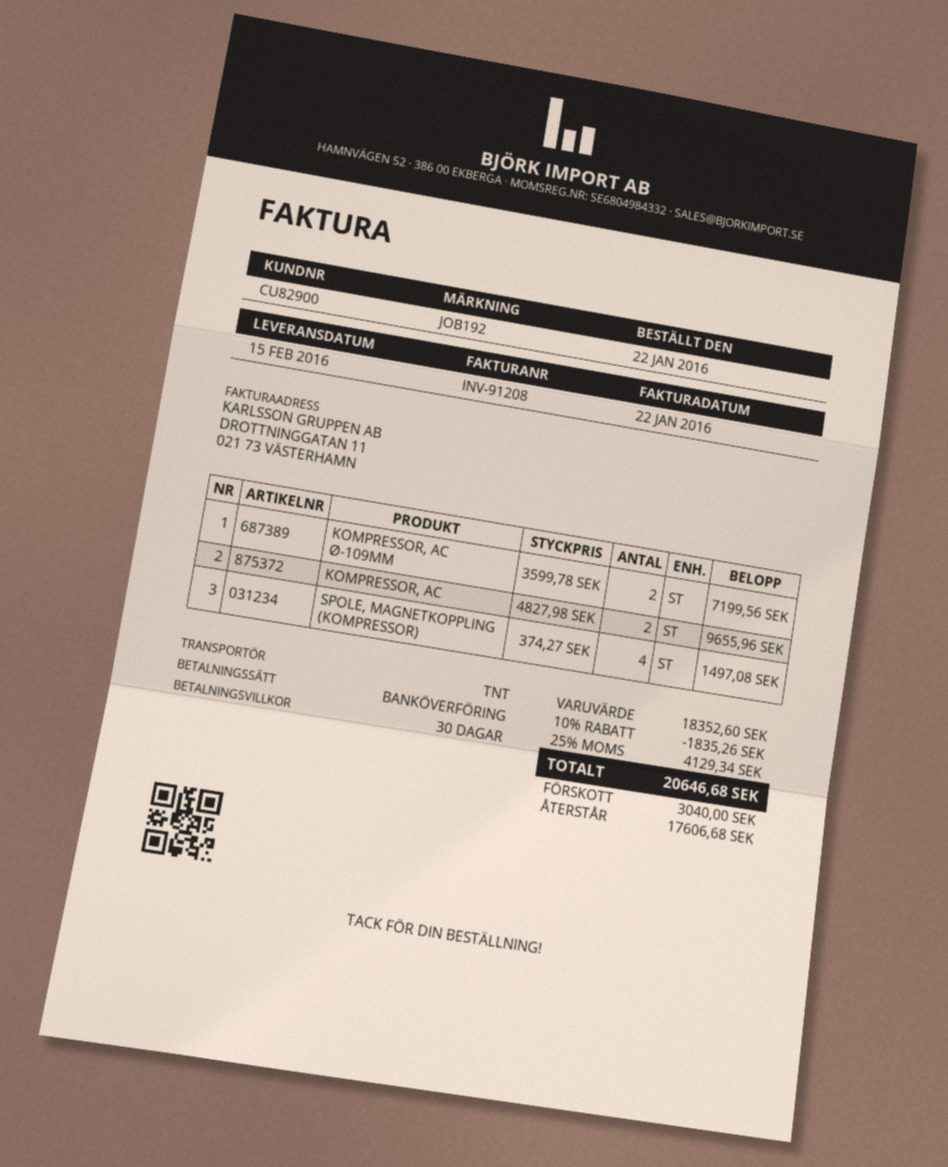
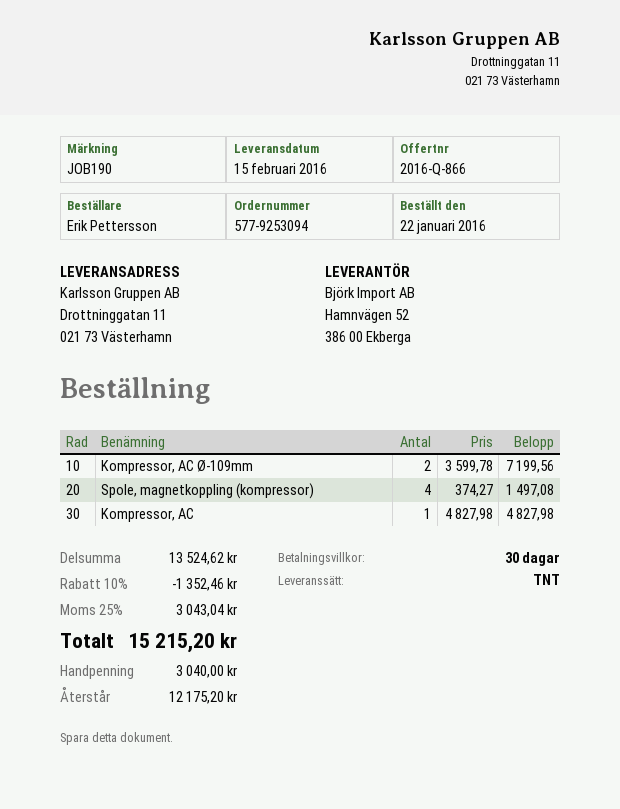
reference: JOB192 -> JOB190
KOMPRESSOR, AC: 2 x 4827.98 = 9655.96 -> 1 x 4827.98 = 4827.98
subtotal: 18352.60 -> 13524.62
discount: 10% = 1835.26 -> 10% = 1352.46
tax: 25% = 4129.34 -> 25% = 3043.04
total: 20646.68 -> 15215.20
balance: 17606.68 -> 12175.20

